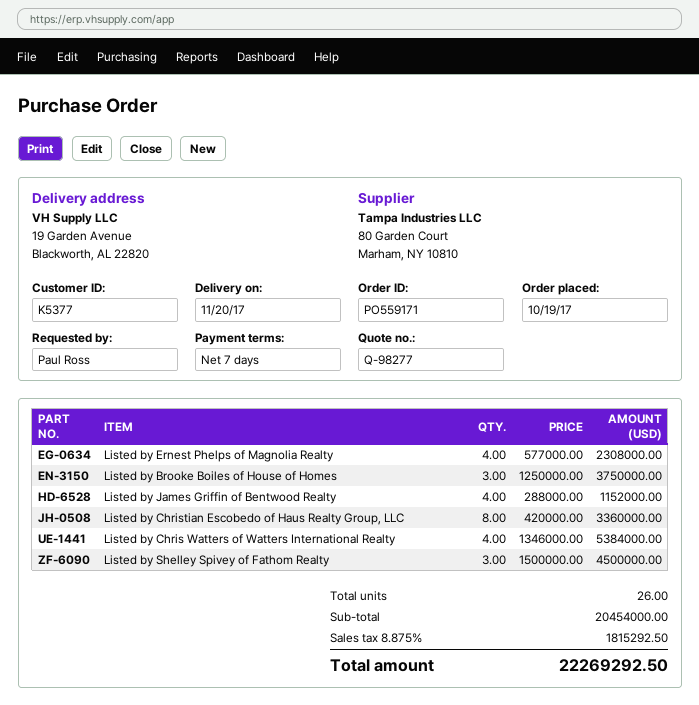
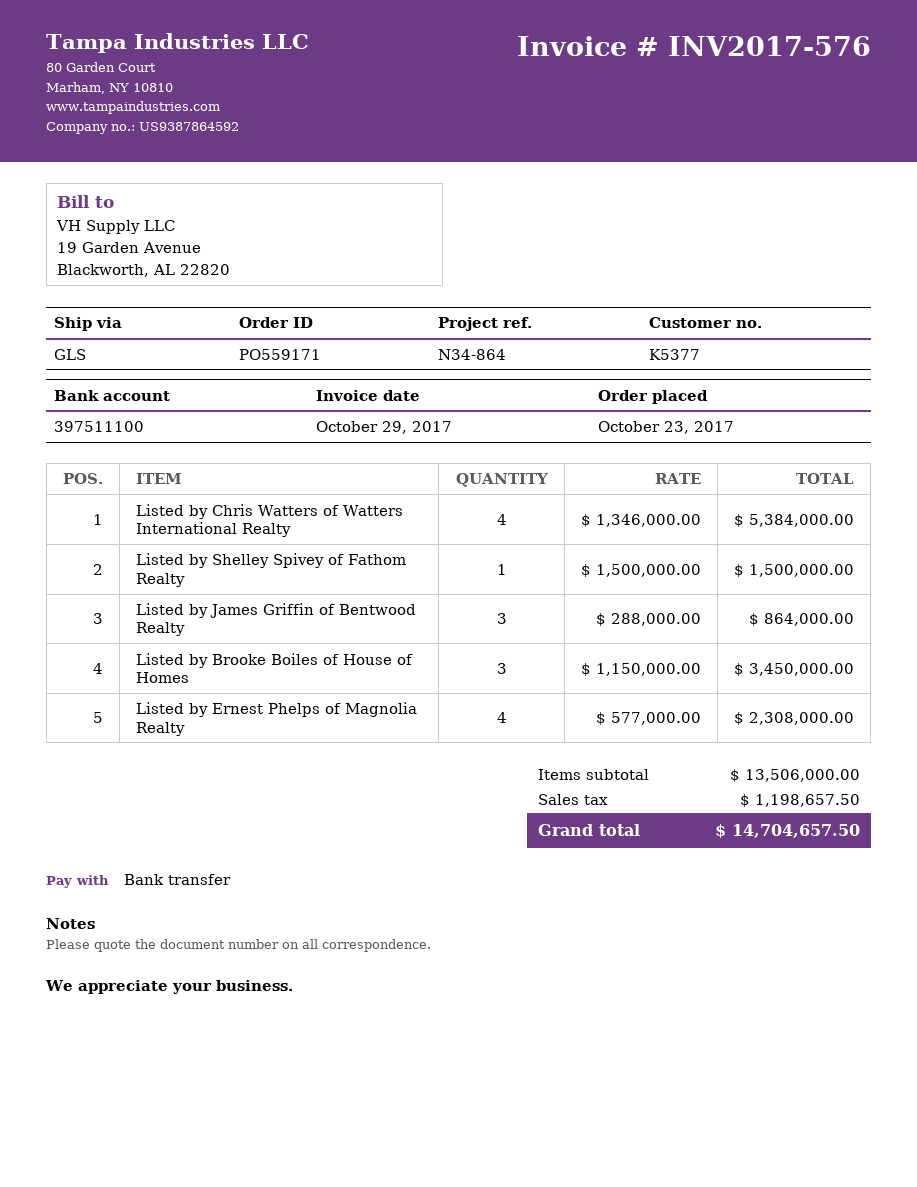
order date: 2017-10-19 -> 2017-10-23
Listed by Brooke Boiles of House of Homes: 3 x 1250000.00 = 3750000.00 -> 3 x 1150000.00 = 3450000.00
Listed by James Griffin of Bentwood Realty: 4 x 288000.00 = 1152000.00 -> 3 x 288000.00 = 864000.00
Listed by Christian Escobedo of Haus Realty Group, LLC: 8 x 420000.00 = 3360000.00 -> none
Listed by Shelley Spivey of Fathom Realty: 3 x 1500000.00 = 4500000.00 -> 1 x 1500000.00 = 1500000.00
subtotal: 20454000.00 -> 13506000.00
tax: 1815292.50 -> 1198657.50
total: 22269292.50 -> 14704657.50

